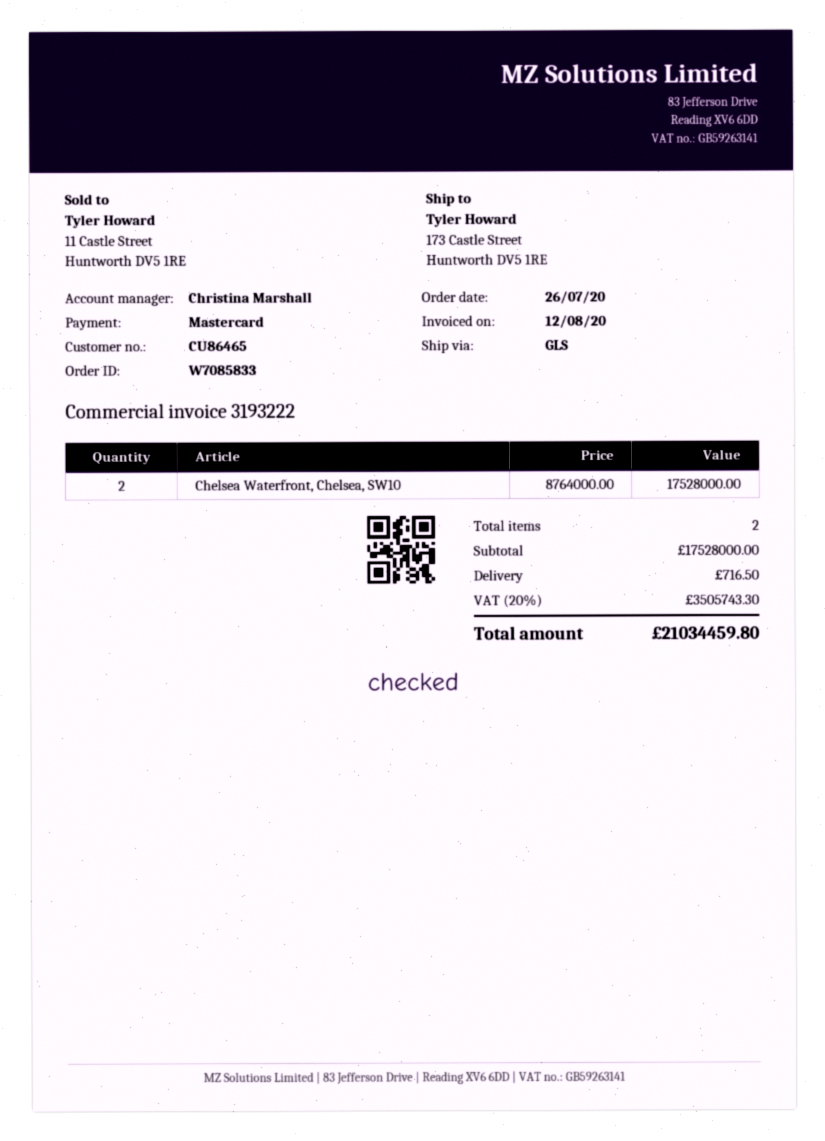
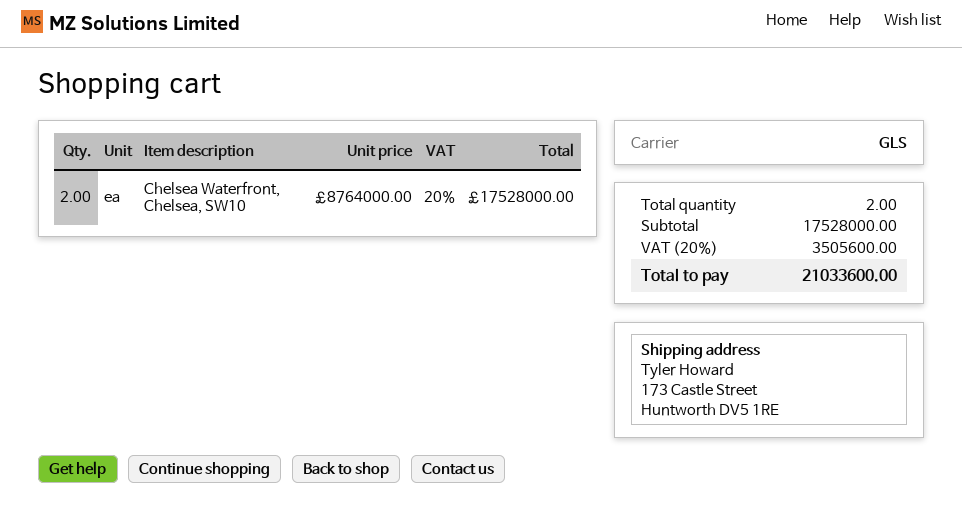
shipping: 716.50 -> none
tax: 20% = 3505743.30 -> 20% = 3505600.00
total: 21034459.80 -> 21033600.00

